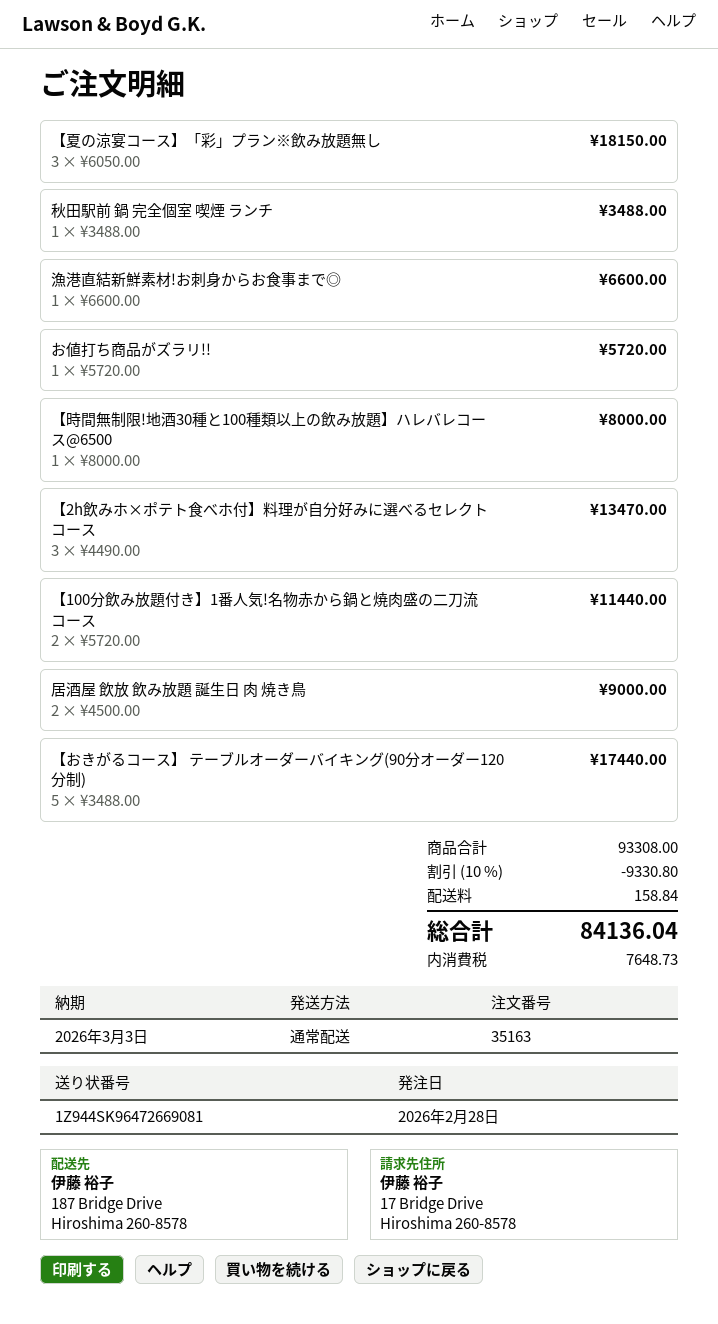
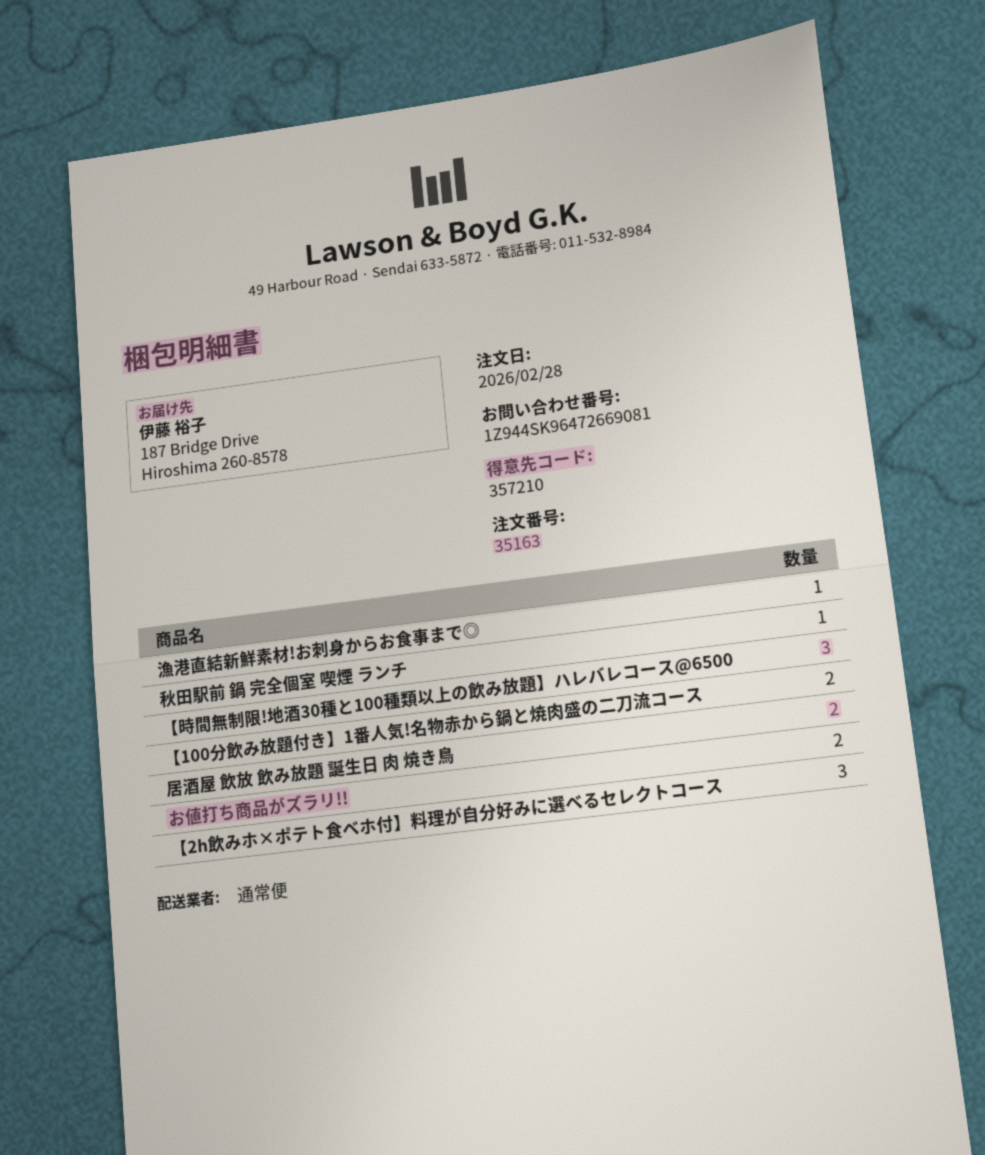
【夏の涼宴コース】「彩」プラン※飲み放題無し: 3 -> none
お値打ち商品がズラリ!!: 1 -> 2
【時間無制限!地酒30種と100種類以上の飲み放題】ハレバレコース@6500: 1 -> 3
【おきがるコース】 テーブルオーダーバイキング(90分オーダー120分制): 5 -> none

